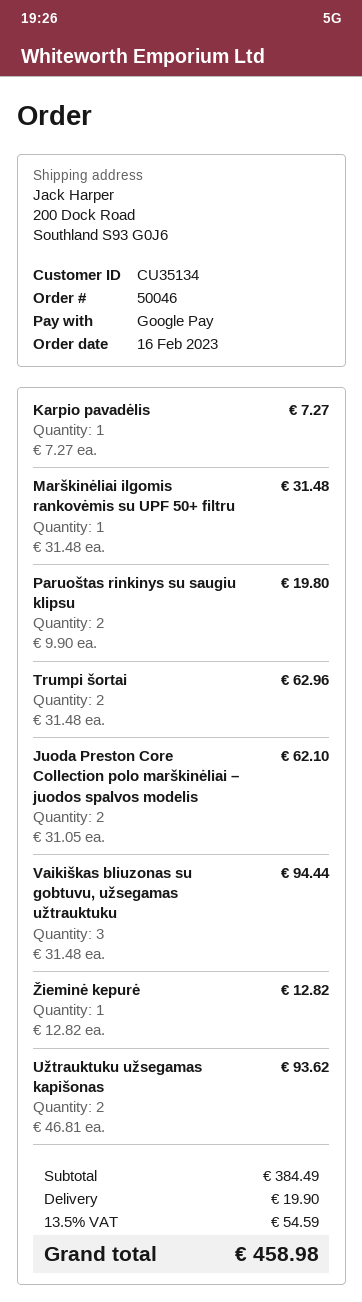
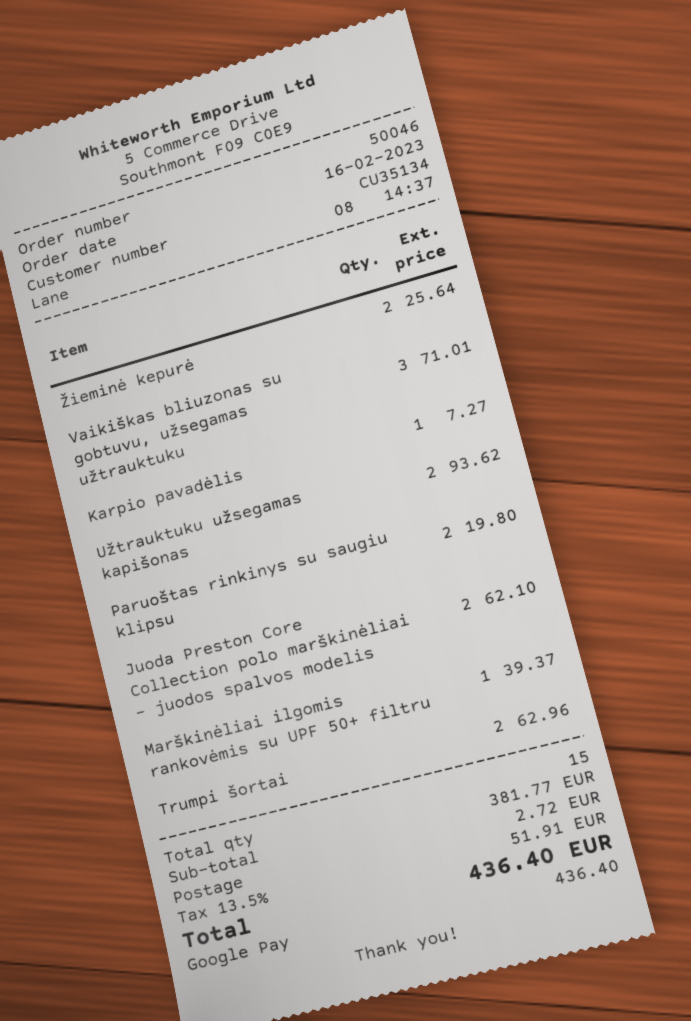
Marškinėliai ilgomis rankovėmis su UPF 50+ filtru: 1 for 31.48 -> 1 for 39.37
Vaikiškas bliuzonas su gobtuvu, užsegamas užtrauktuku: 3 for 94.44 -> 3 for 71.01
Žieminė kepurė: 1 for 12.82 -> 2 for 25.64
subtotal: 384.49 -> 381.77
shipping: 19.90 -> 2.72
tax: 13.5% = 54.59 -> 13.5% = 51.91
total: 458.98 -> 436.40

